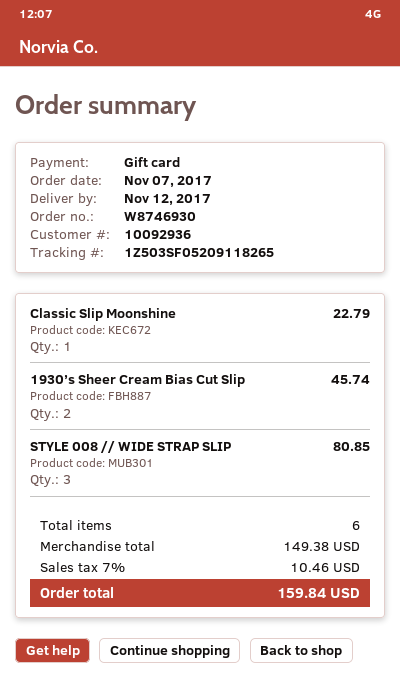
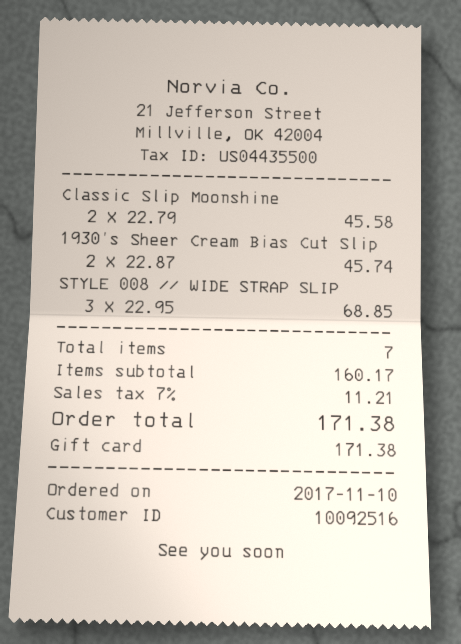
order date: 2017-11-07 -> 2017-11-10
customer number: 10092936 -> 10092516
Classic Slip Moonshine: 1 for 22.79 -> 2 for 45.58
STYLE 008 // WIDE STRAP SLIP: 3 for 80.85 -> 3 for 68.85
total quantity: 6 -> 7
subtotal: 149.38 -> 160.17
tax: 7% = 10.46 -> 7% = 11.21
total: 159.84 -> 171.38

